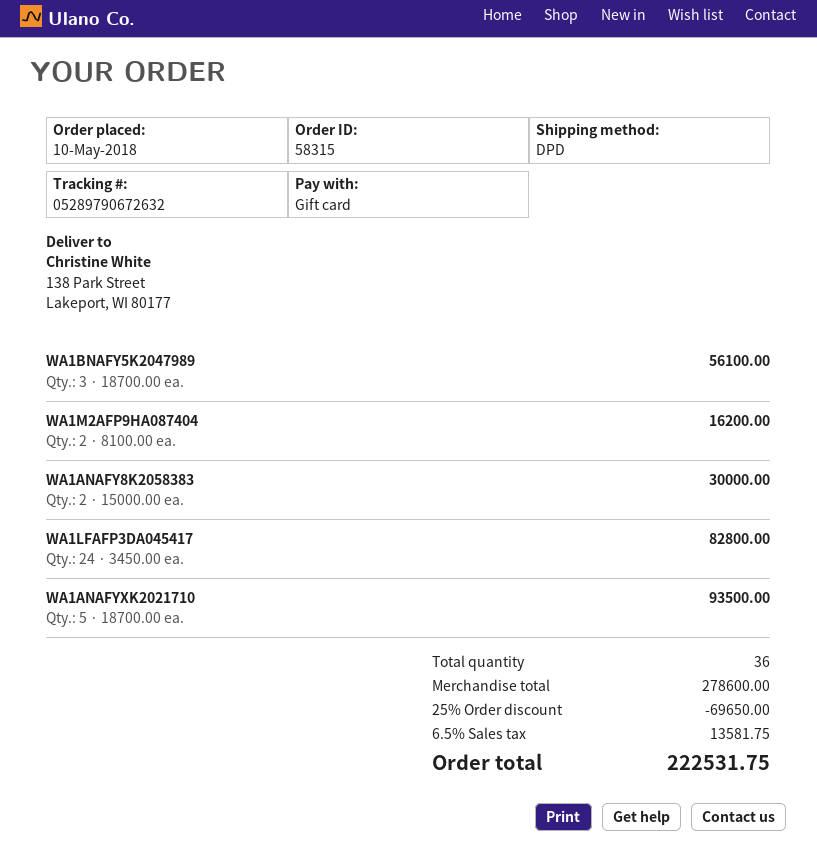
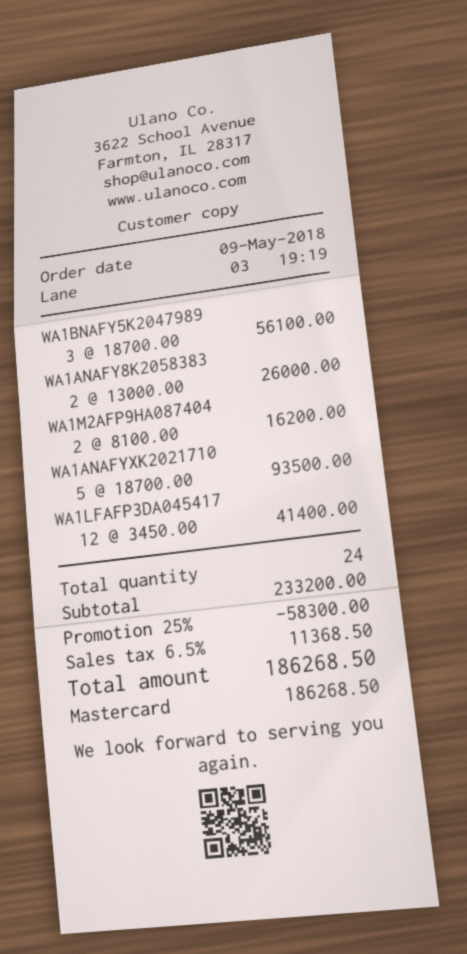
order date: 2018-05-10 -> 2018-05-09
payment method: gift card -> Mastercard
WA1ANAFY8K2058383: 2 x 15000.00 = 30000.00 -> 2 x 13000.00 = 26000.00
WA1LFAFP3DA045417: 24 x 3450.00 = 82800.00 -> 12 x 3450.00 = 41400.00
total quantity: 36 -> 24
subtotal: 278600.00 -> 233200.00
discount: 25% = 69650.00 -> 25% = 58300.00
tax: 6.5% = 13581.75 -> 6.5% = 11368.50
total: 222531.75 -> 186268.50

